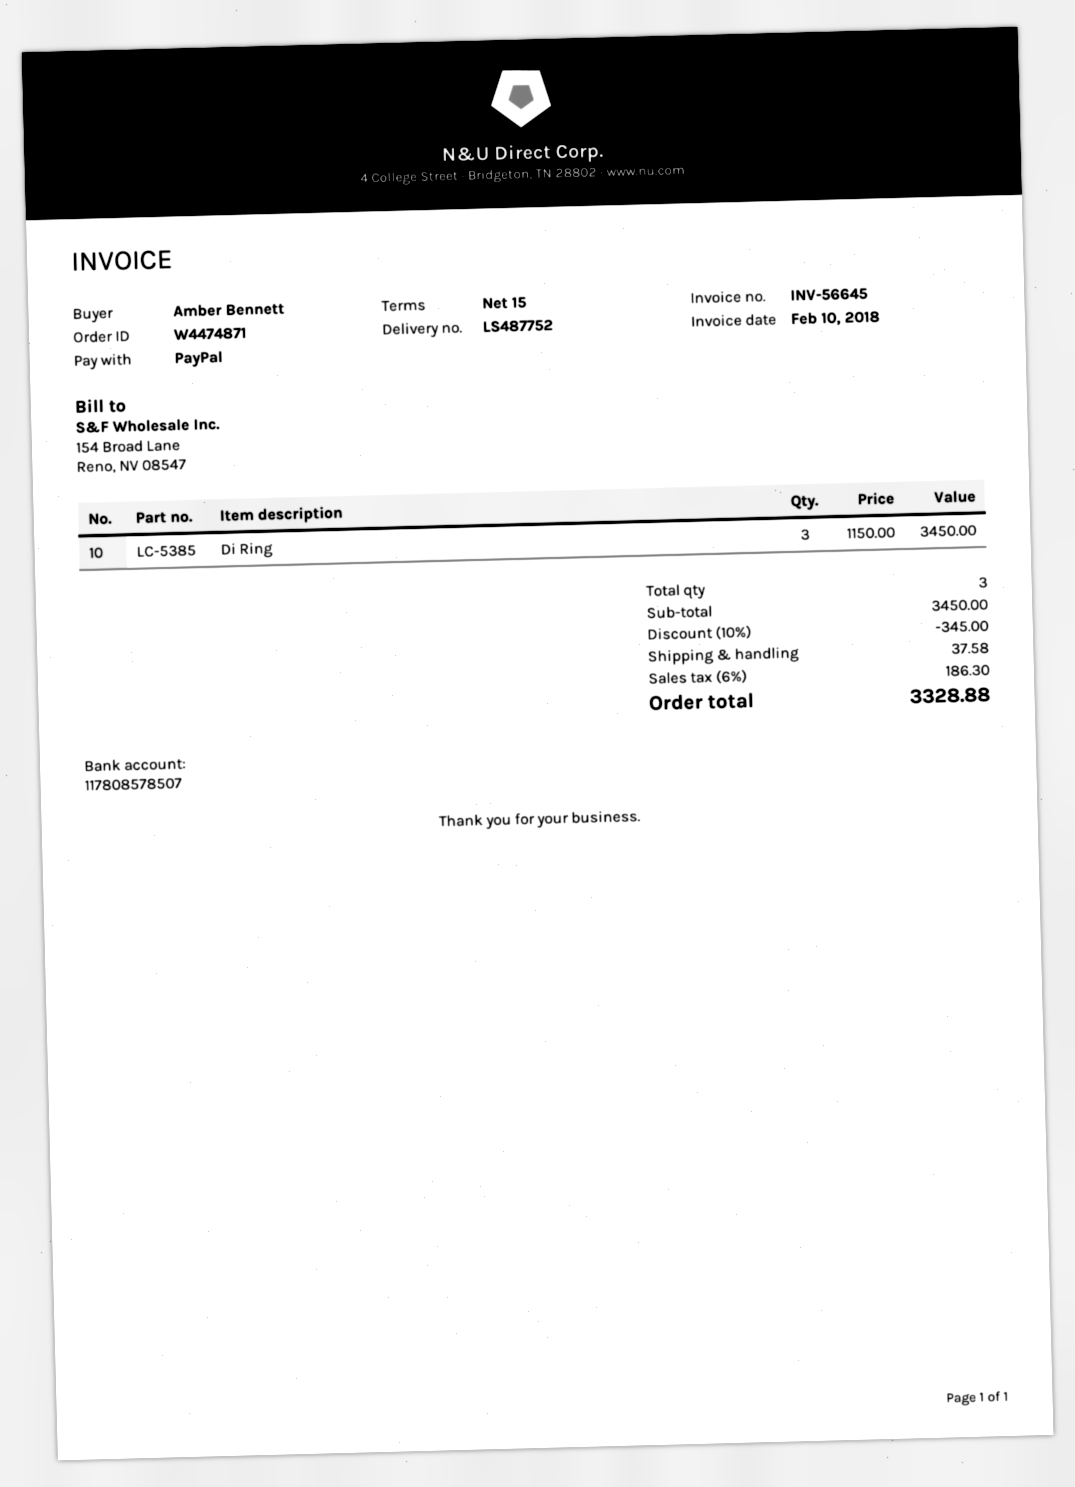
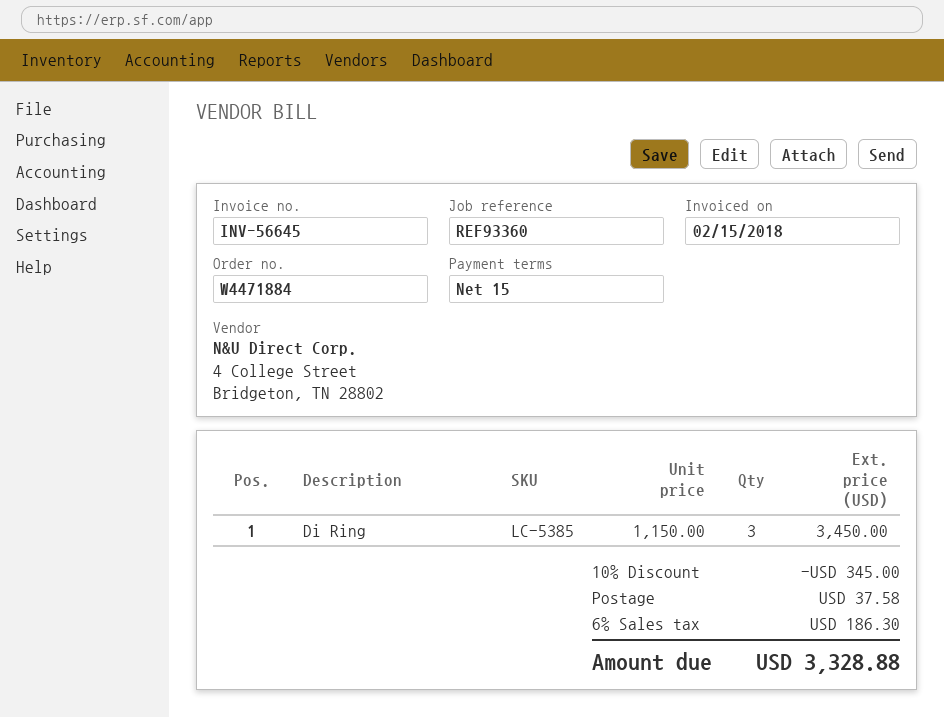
order number: W4474871 -> W4471884
invoice date: 2018-02-10 -> 2018-02-15

